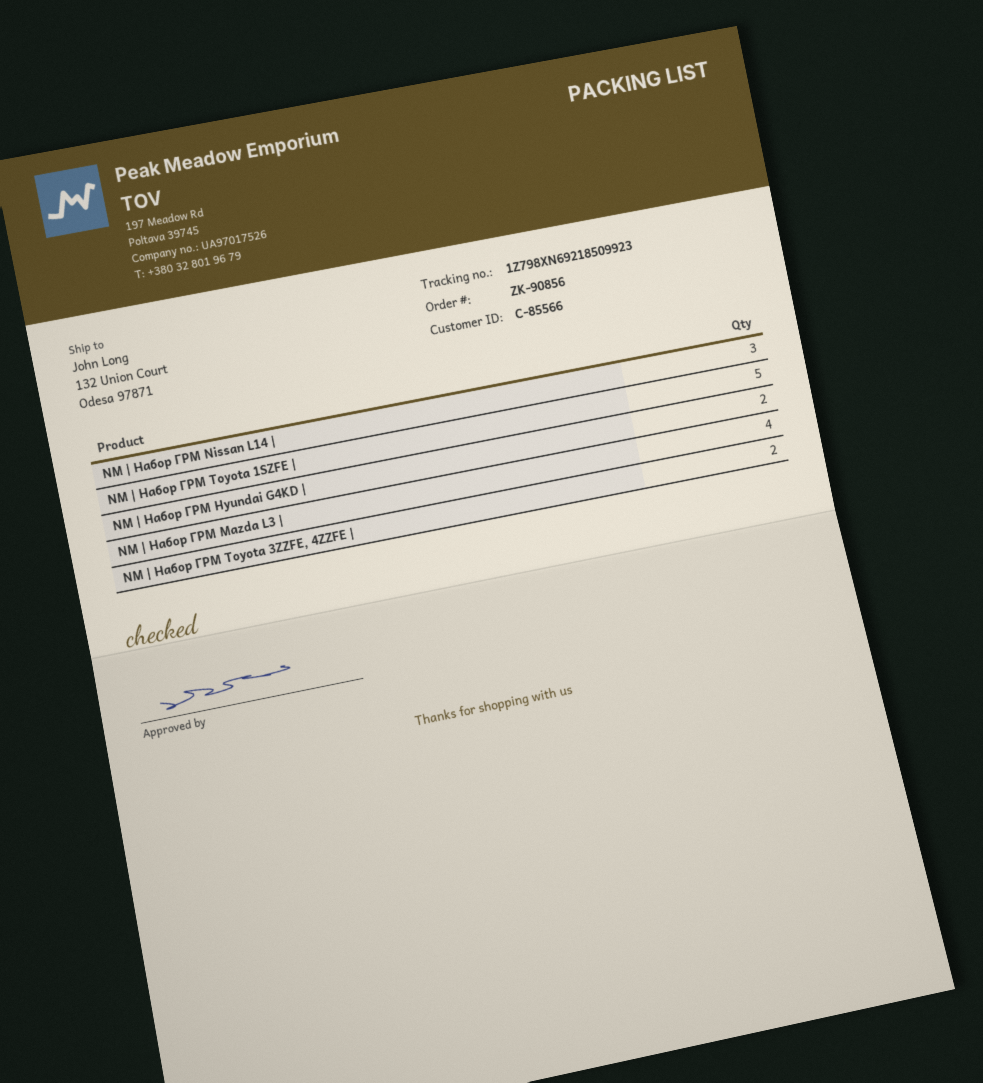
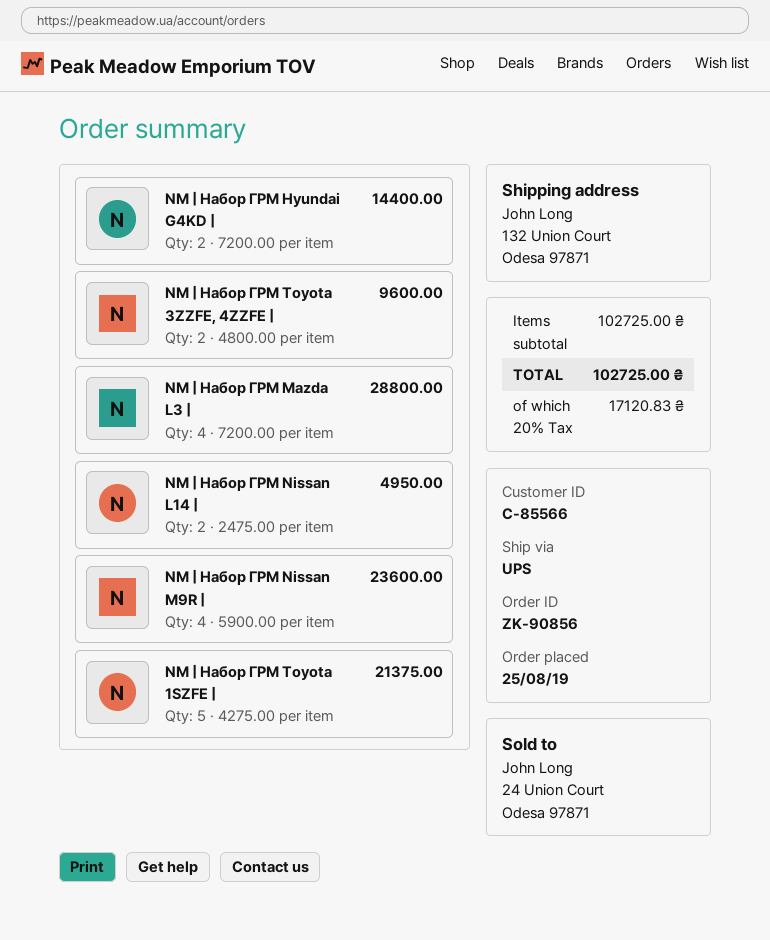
NM | Набор ГРМ Nissan L14 |: 3 -> 2
NM | Набор ГРМ Nissan M9R |: none -> 4

